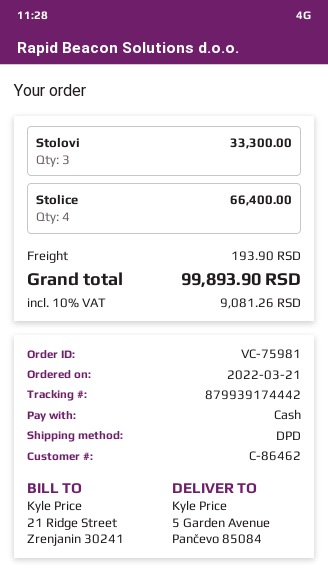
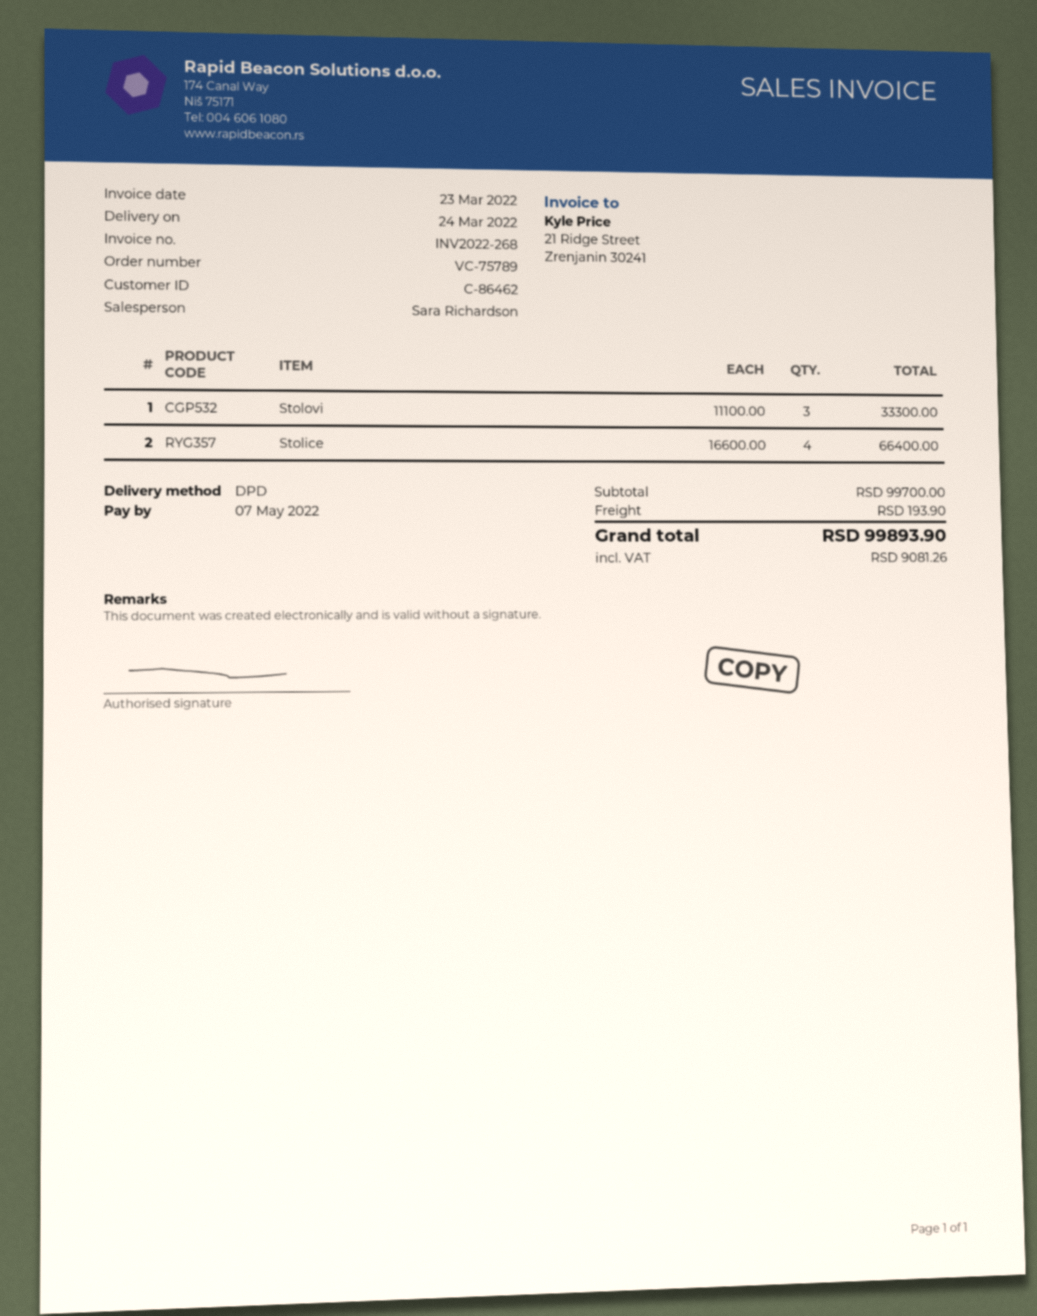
order number: VC-75981 -> VC-75789

